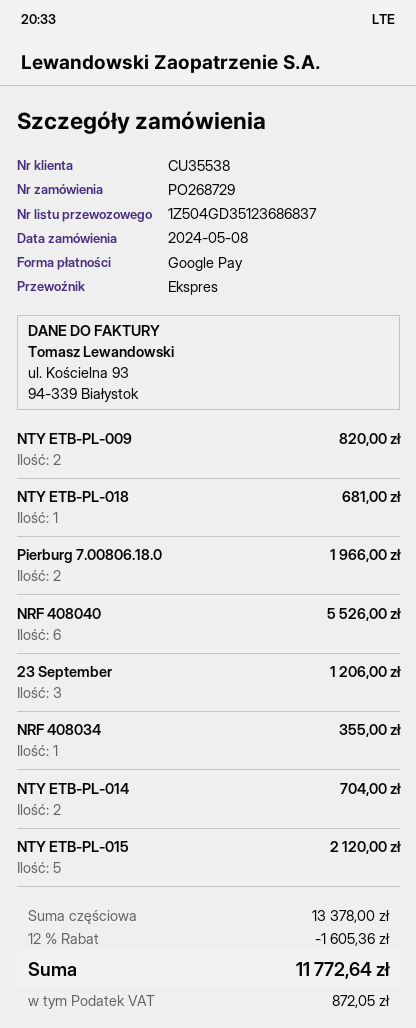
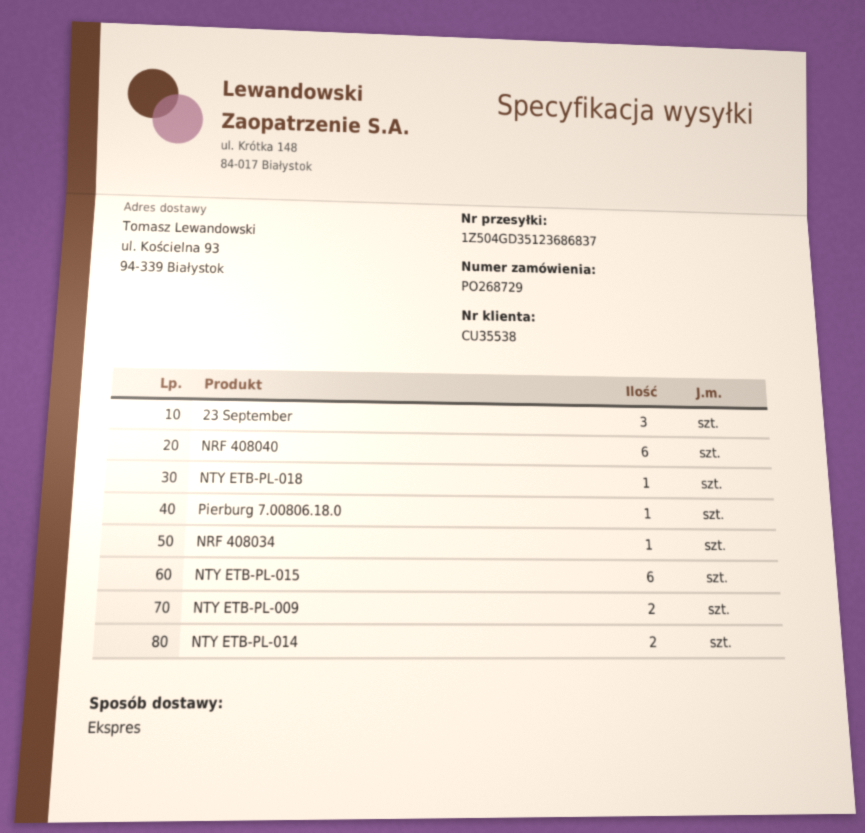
Pierburg 7.00806.18.0: 2 -> 1
NTY ETB-PL-015: 5 -> 6

